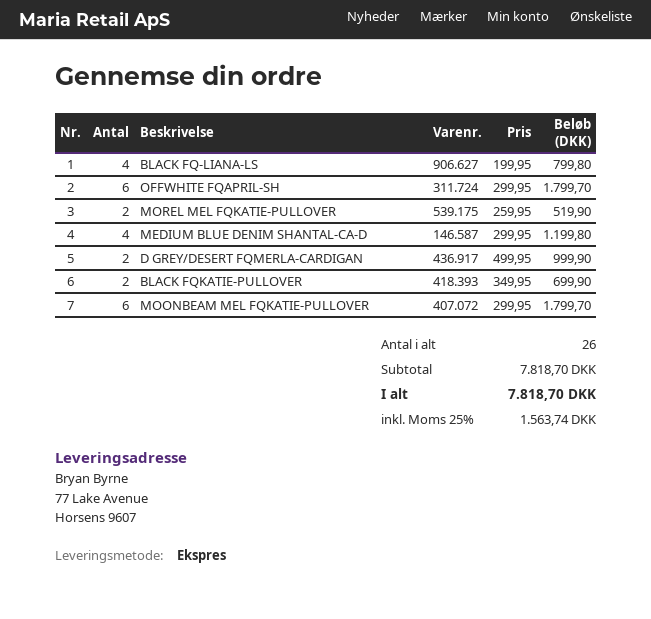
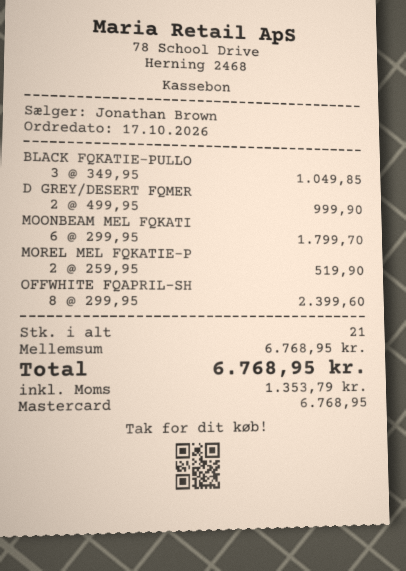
BLACK FQ-LIANA-LS: 4 x 199.95 = 799.80 -> none
OFFWHITE FQAPRIL-SH: 6 x 299.95 = 1799.70 -> 8 x 299.95 = 2399.60
MEDIUM BLUE DENIM SHANTAL-CA-D: 4 x 299.95 = 1199.80 -> none
BLACK FQKATIE-PULLOVER: 2 x 349.95 = 699.90 -> 3 x 349.95 = 1049.85
total quantity: 26 -> 21
subtotal: 7818.70 -> 6768.95
tax: 1563.74 -> 1353.79
total: 7818.70 -> 6768.95

